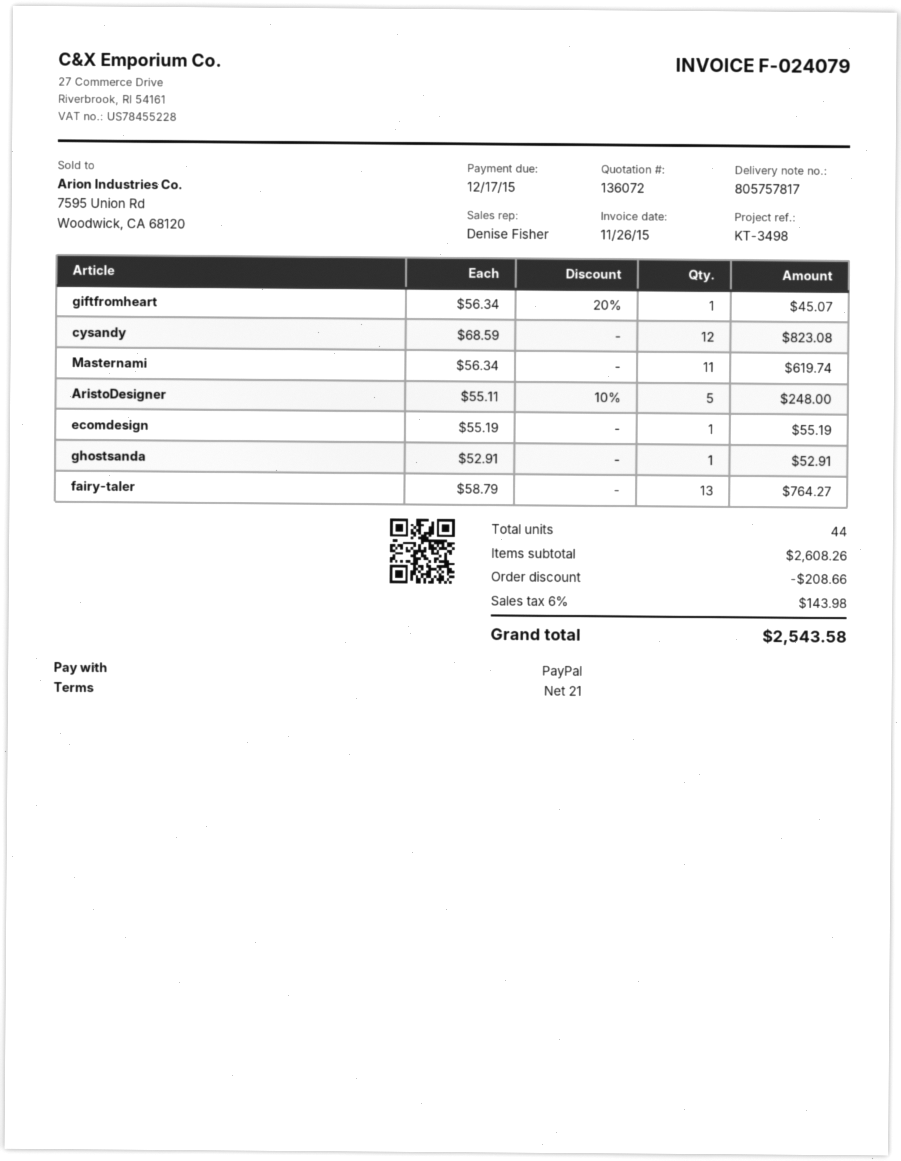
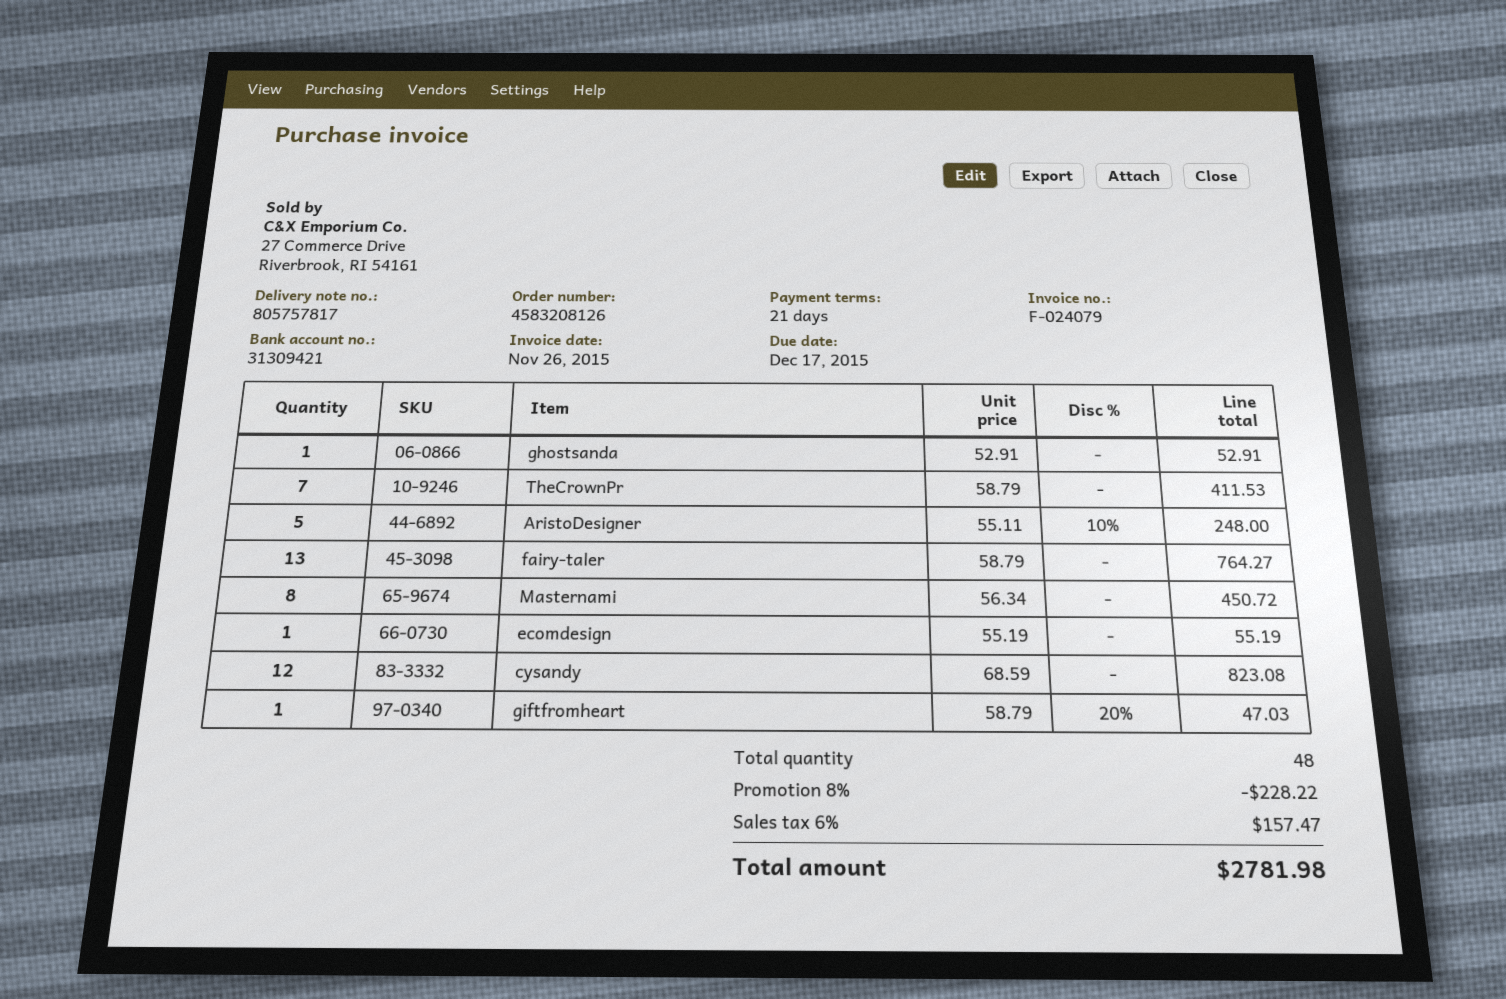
giftfromheart: 1 x 56.34 - 20% = 45.07 -> 1 x 58.79 - 20% = 47.03
Masternami: 11 x 56.34 = 619.74 -> 8 x 56.34 = 450.72
TheCrownPr: none -> 7 x 58.79 = 411.53
total quantity: 44 -> 48
discount: 208.66 -> 228.22
tax: 6% = 143.98 -> 6% = 157.47
total: 2543.58 -> 2781.98

